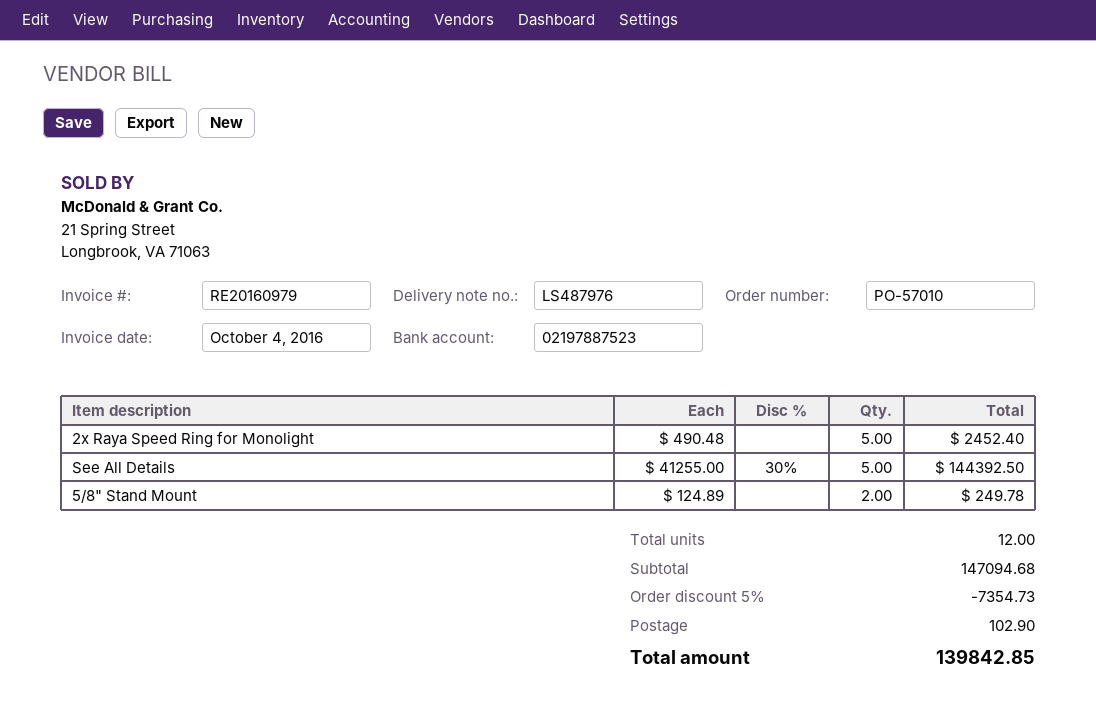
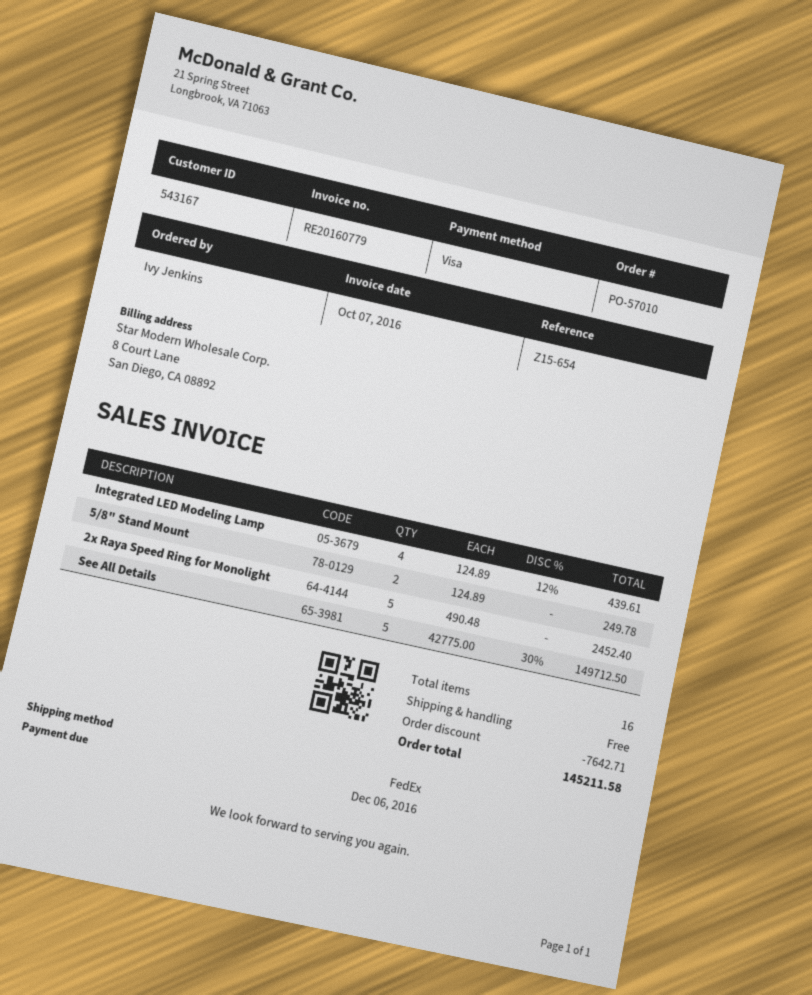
invoice number: RE20160979 -> RE20160779
invoice date: 2016-10-04 -> 2016-10-07
See All Details: 5 x 41255.00 - 30% = 144392.50 -> 5 x 42775.00 - 30% = 149712.50
Integrated LED Modeling Lamp: none -> 4 x 124.89 - 12% = 439.61
total quantity: 12 -> 16
discount: 7354.73 -> 7642.71
shipping: 102.90 -> 0.00
total: 139842.85 -> 145211.58

